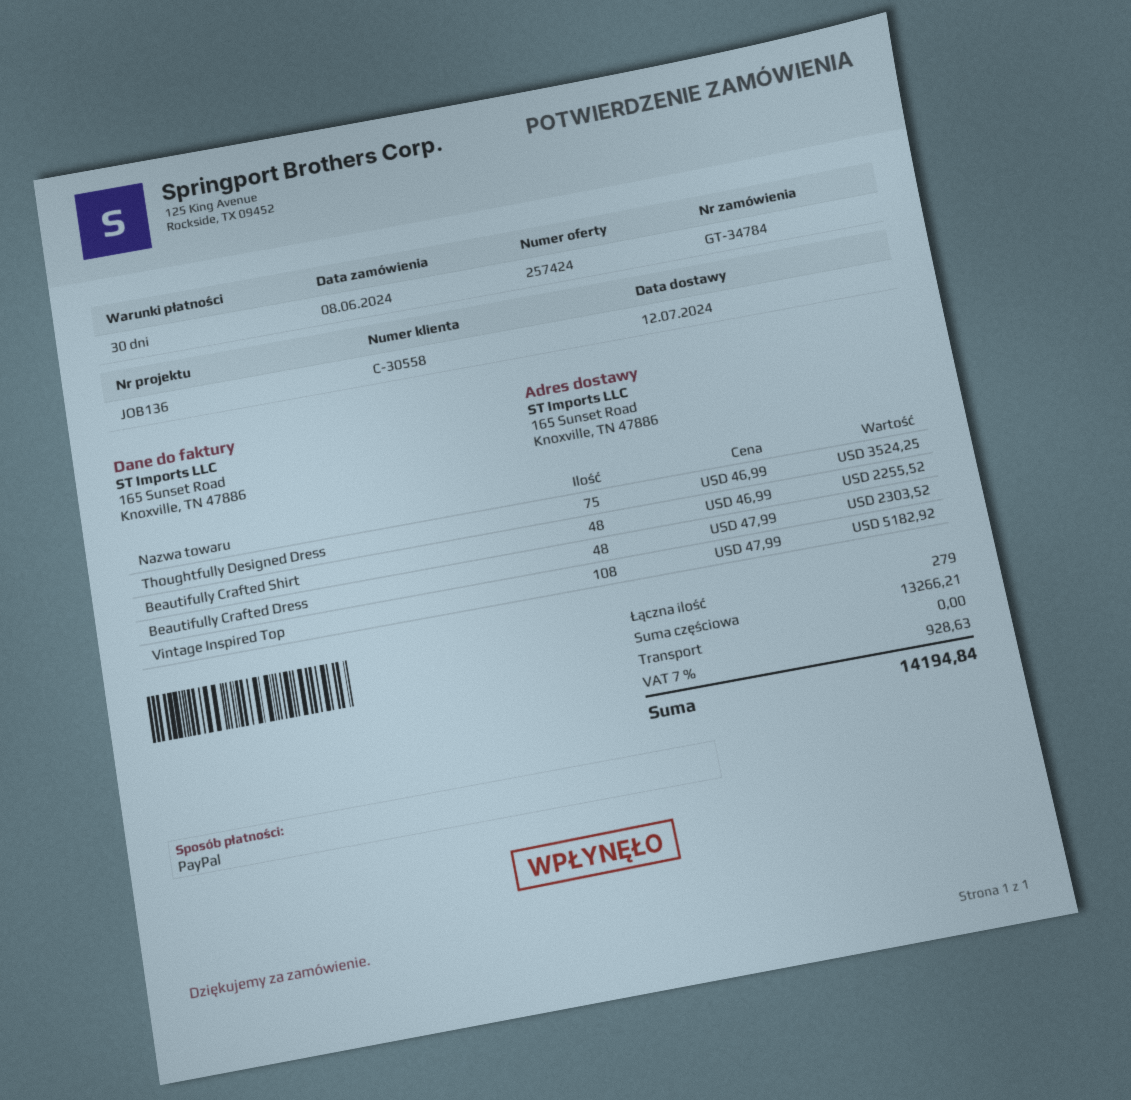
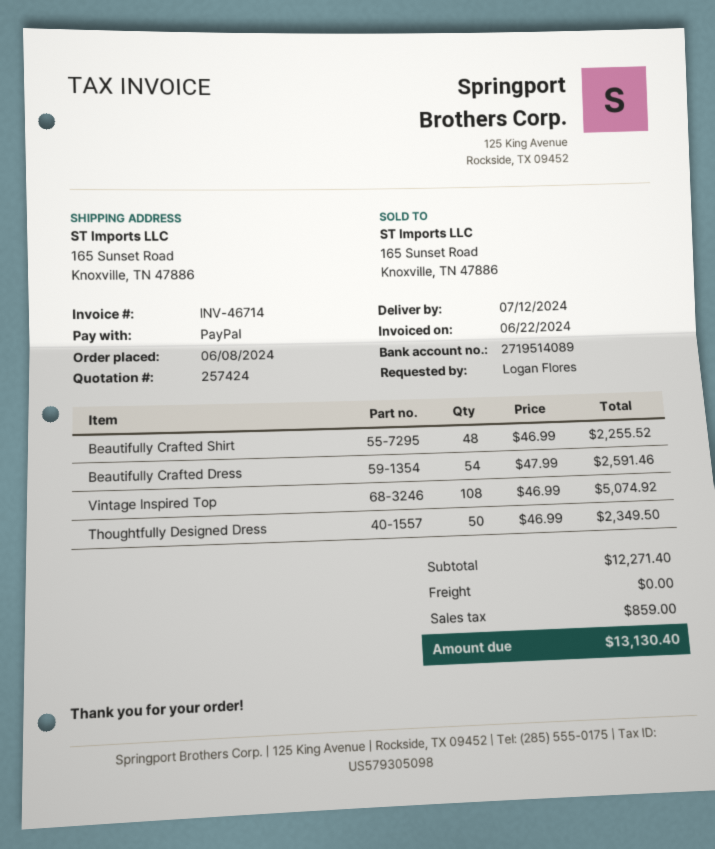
Thoughtfully Designed Dress: 75 x 46.99 = 3524.25 -> 50 x 46.99 = 2349.50
Beautifully Crafted Dress: 48 x 47.99 = 2303.52 -> 54 x 47.99 = 2591.46
Vintage Inspired Top: 108 x 47.99 = 5182.92 -> 108 x 46.99 = 5074.92
subtotal: 13266.21 -> 12271.40
tax: 928.63 -> 859.00
total: 14194.84 -> 13130.40

